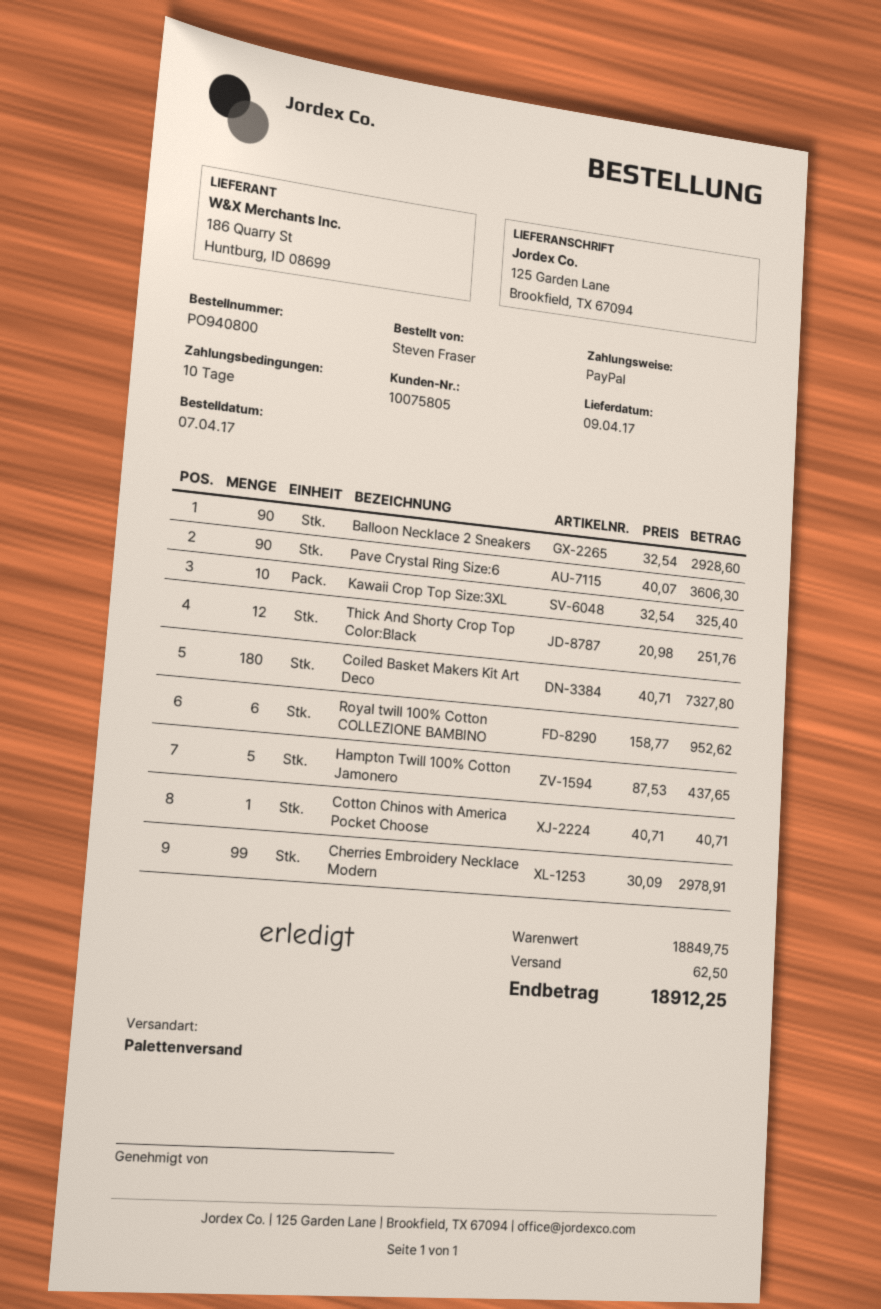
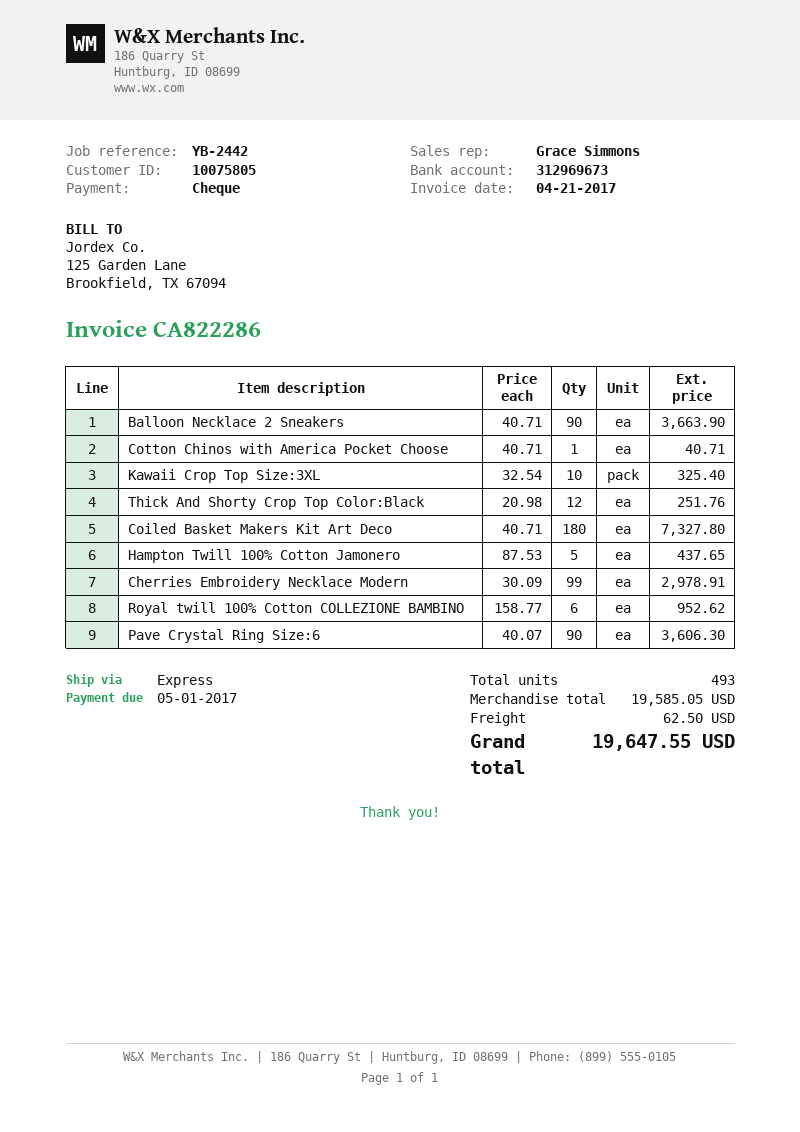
payment method: PayPal -> cheque
shipping method: pallet freight -> express
Balloon Necklace 2 Sneakers: 90 x 32.54 = 2928.60 -> 90 x 40.71 = 3663.90
subtotal: 18849.75 -> 19585.05
total: 18912.25 -> 19647.55

